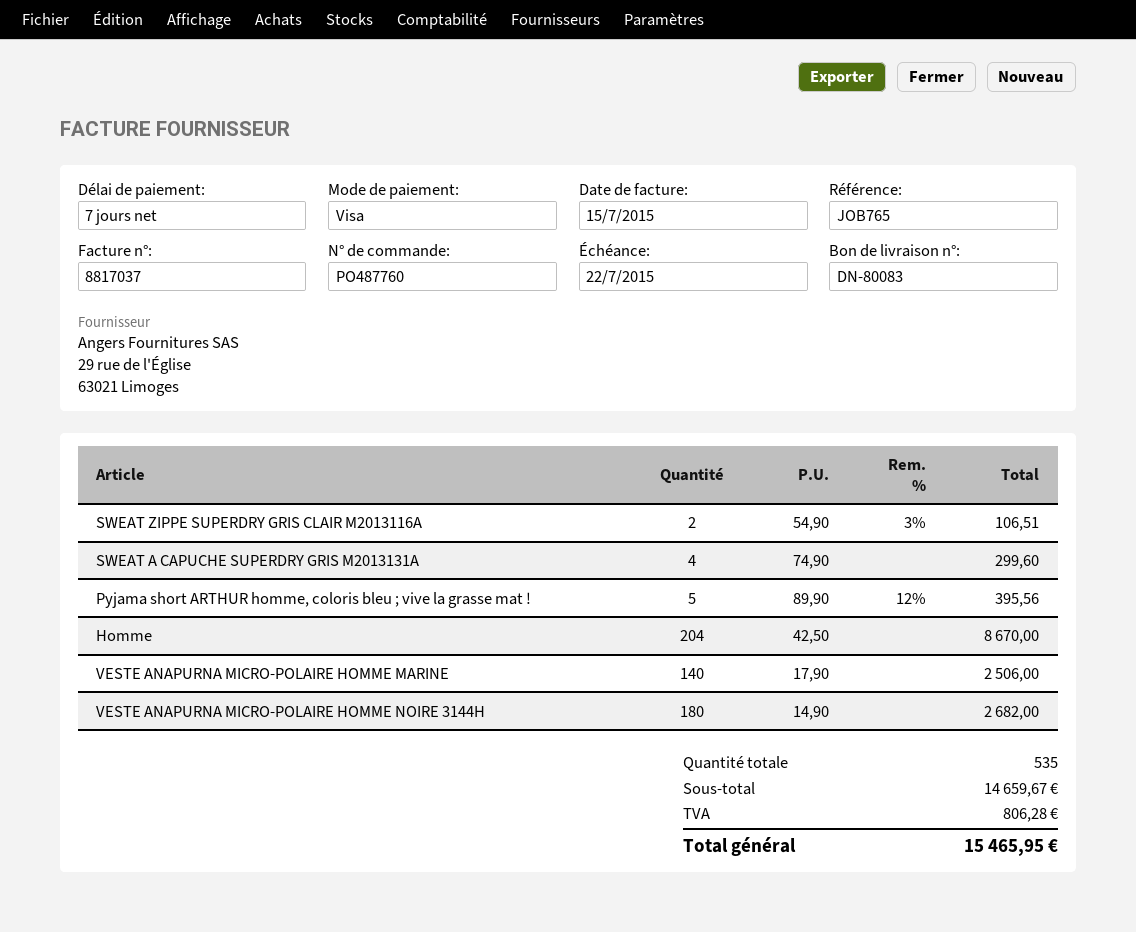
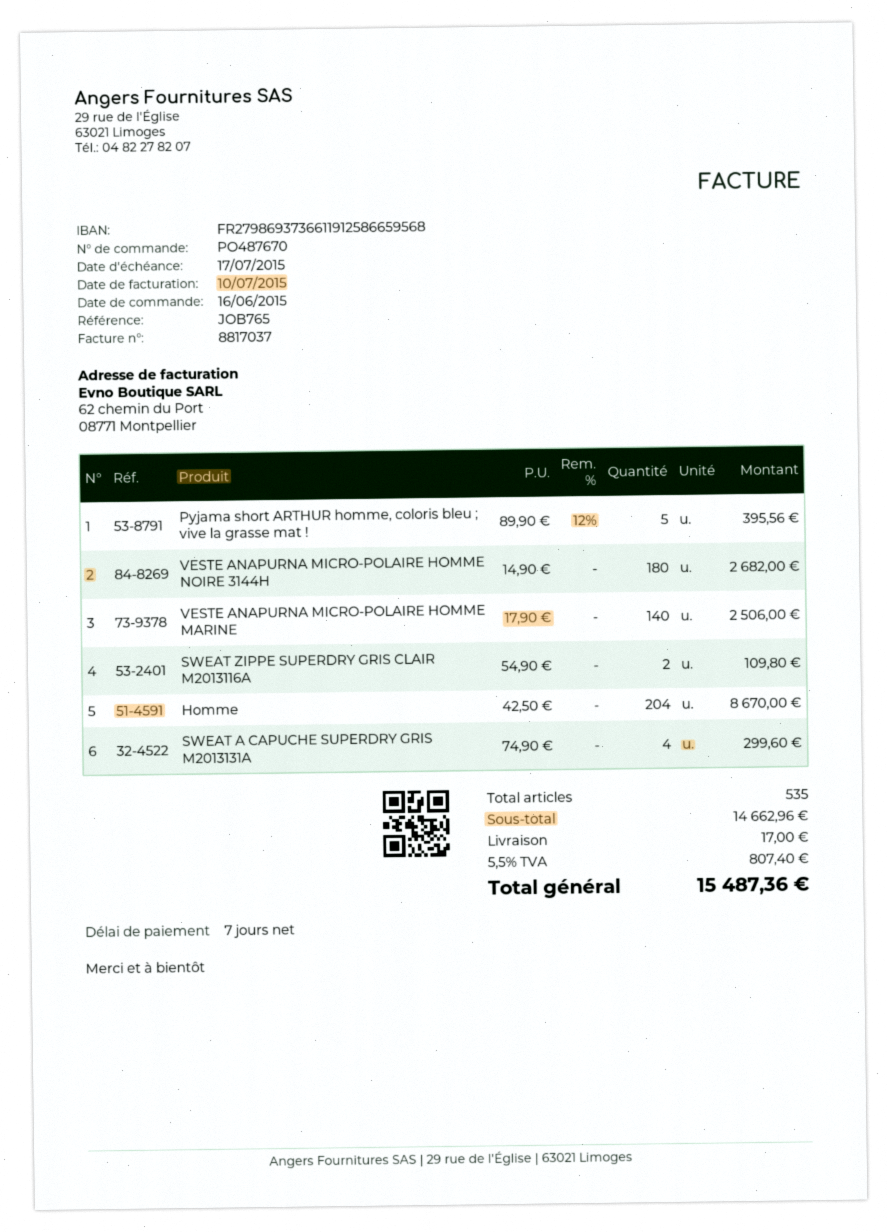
order number: PO487760 -> PO487670
invoice date: 2015-07-15 -> 2015-07-10
due date: 2015-07-22 -> 2015-07-17
SWEAT ZIPPE SUPERDRY GRIS CLAIR M2013116A: 2 x 54.90 - 3% = 106.51 -> 2 x 54.90 = 109.80
subtotal: 14659.67 -> 14662.96
shipping: none -> 17.00
tax: 806.28 -> 807.40
total: 15465.95 -> 15487.36

